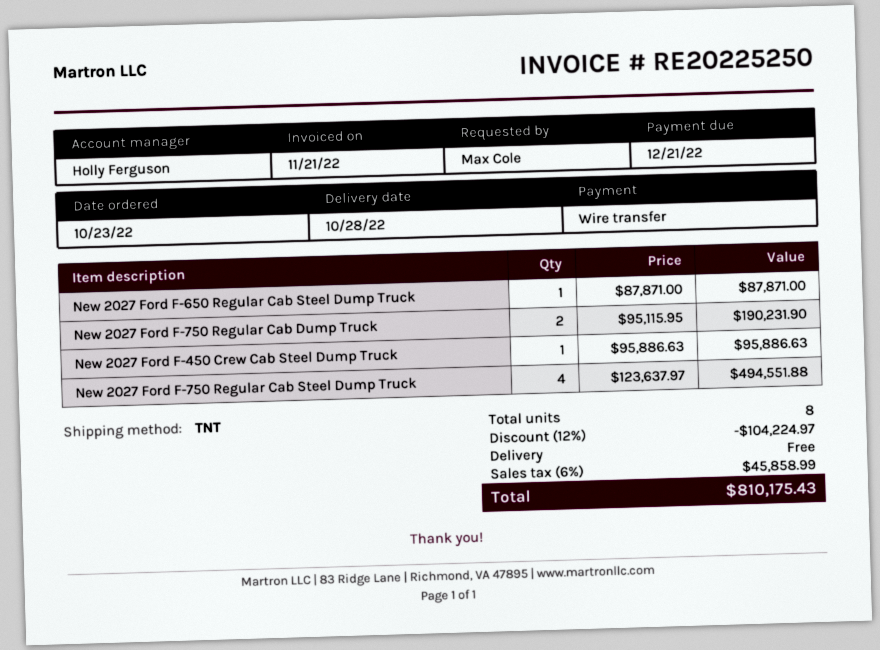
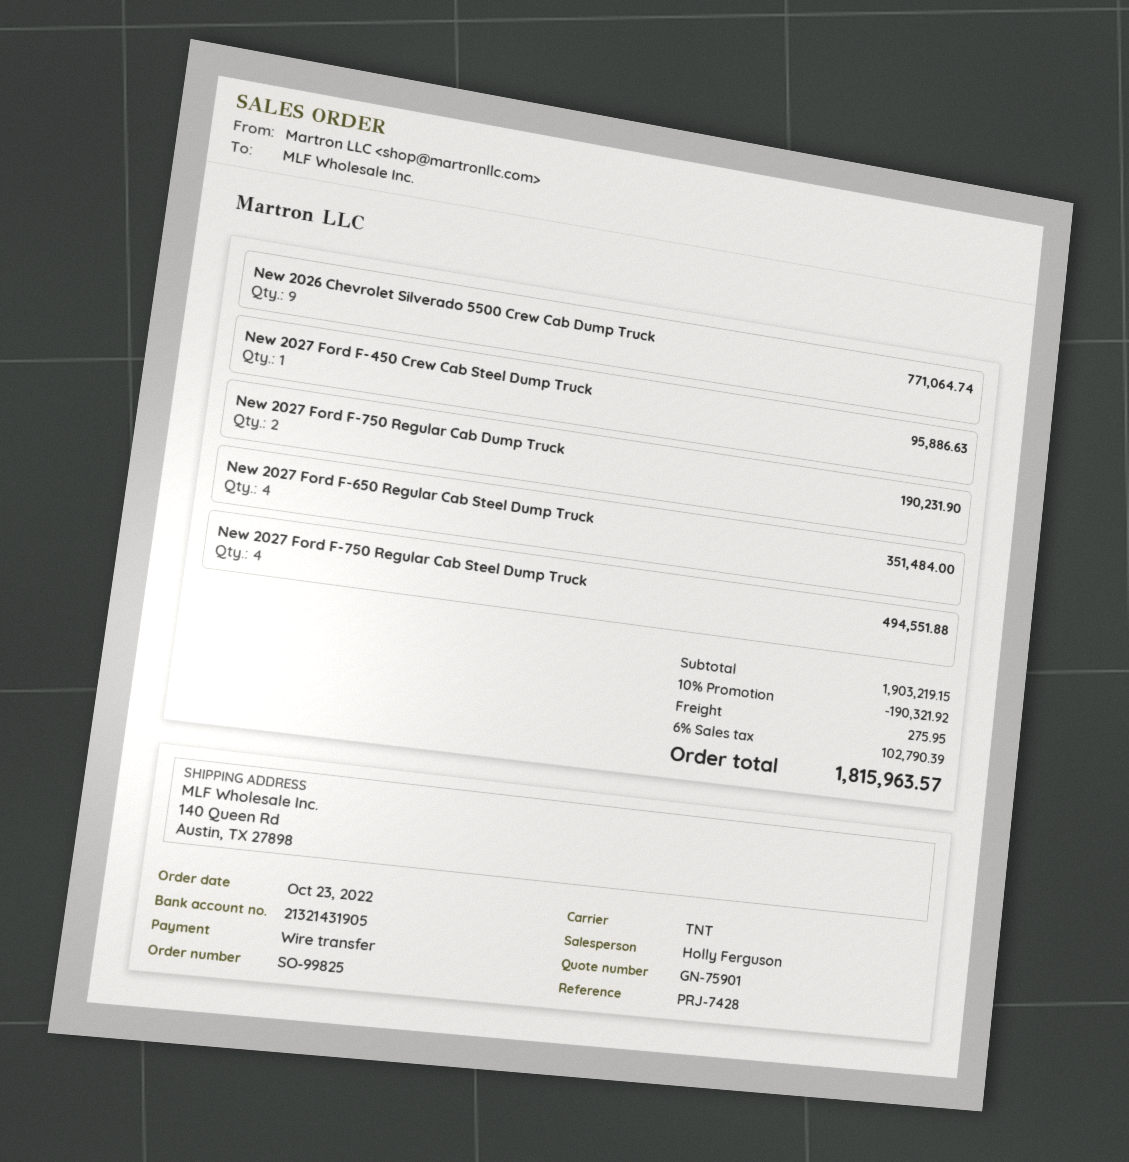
New 2027 Ford F-650 Regular Cab Steel Dump Truck: 1 for 87871.00 -> 4 for 351484.00
New 2026 Chevrolet Silverado 5500 Crew Cab Dump Truck: none -> 9 for 771064.74
discount: 12% = 104224.97 -> 10% = 190321.92
shipping: 0.00 -> 275.95
tax: 6% = 45858.99 -> 6% = 102790.39
total: 810175.43 -> 1815963.57

